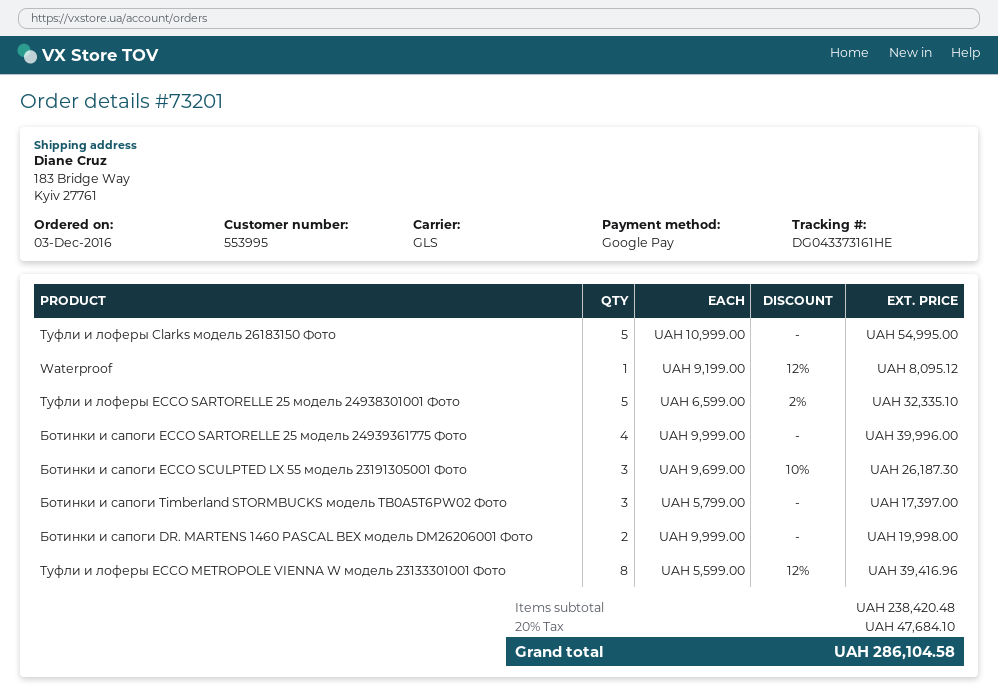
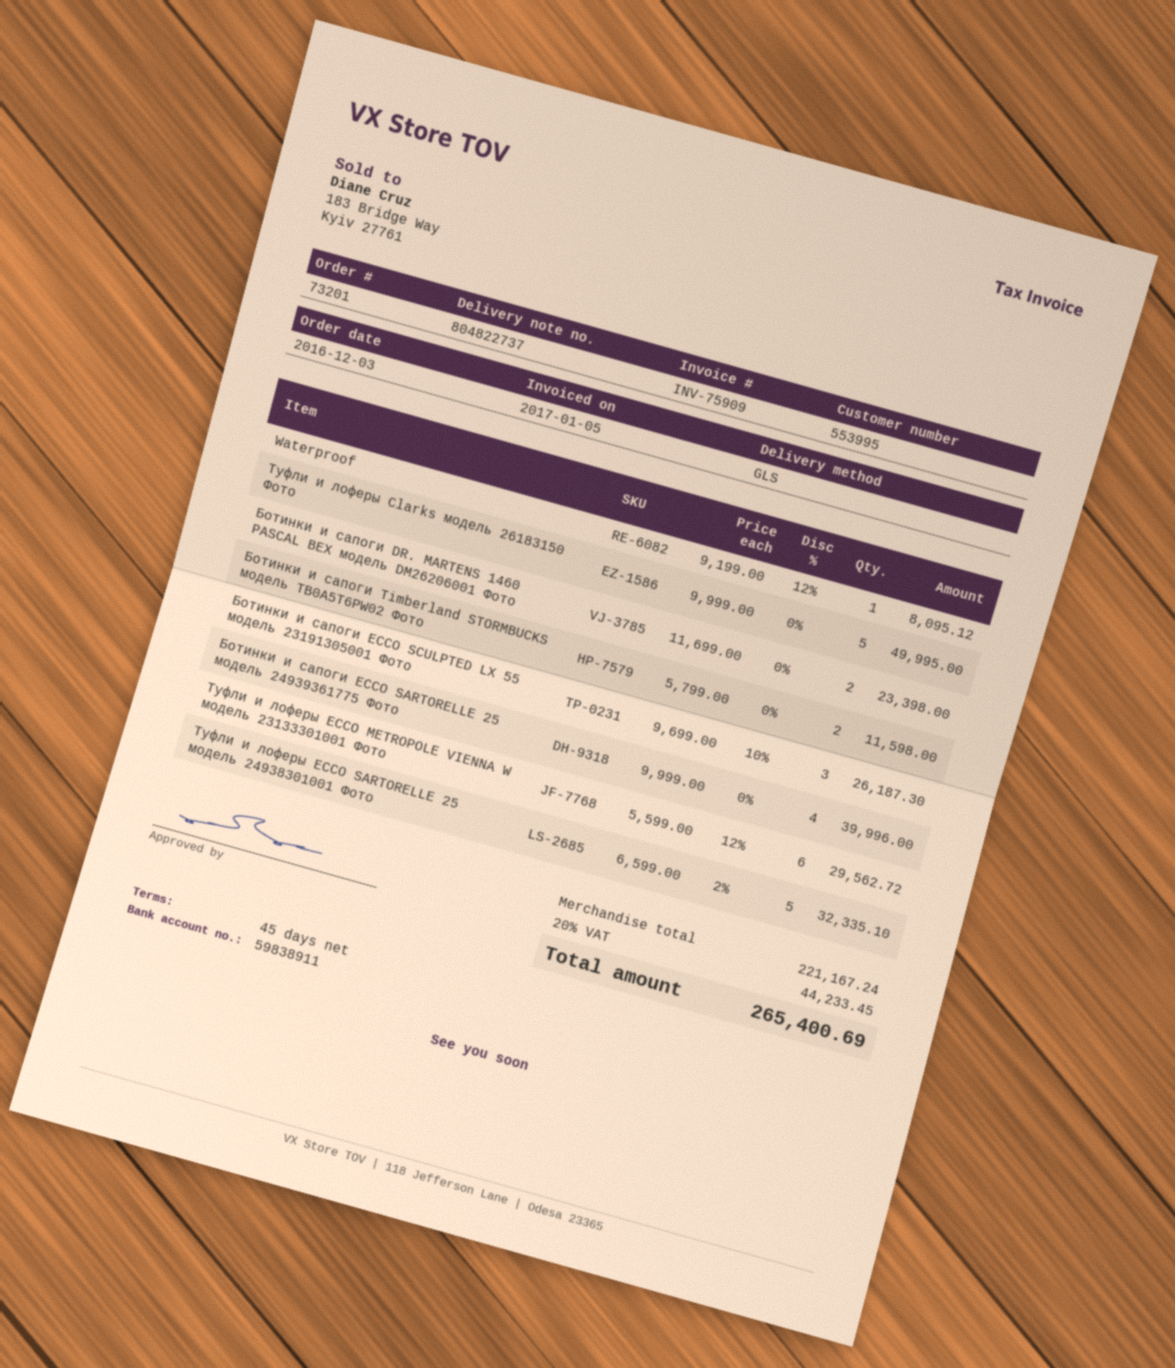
Туфли и лоферы Clarks модель 26183150 Фото: 5 x 10999.00 = 54995.00 -> 5 x 9999.00 = 49995.00
Ботинки и сапоги Timberland STORMBUCKS модель TB0A5T6PW02 Фото: 3 x 5799.00 = 17397.00 -> 2 x 5799.00 = 11598.00
Ботинки и сапоги DR. MARTENS 1460 PASCAL BEX модель DM26206001 Фото: 2 x 9999.00 = 19998.00 -> 2 x 11699.00 = 23398.00
Туфли и лоферы ECCO METROPOLE VIENNA W модель 23133301001 Фото: 8 x 5599.00 - 12% = 39416.96 -> 6 x 5599.00 - 12% = 29562.72
subtotal: 238420.48 -> 221167.24
tax: 20% = 47684.10 -> 20% = 44233.45
total: 286104.58 -> 265400.69

